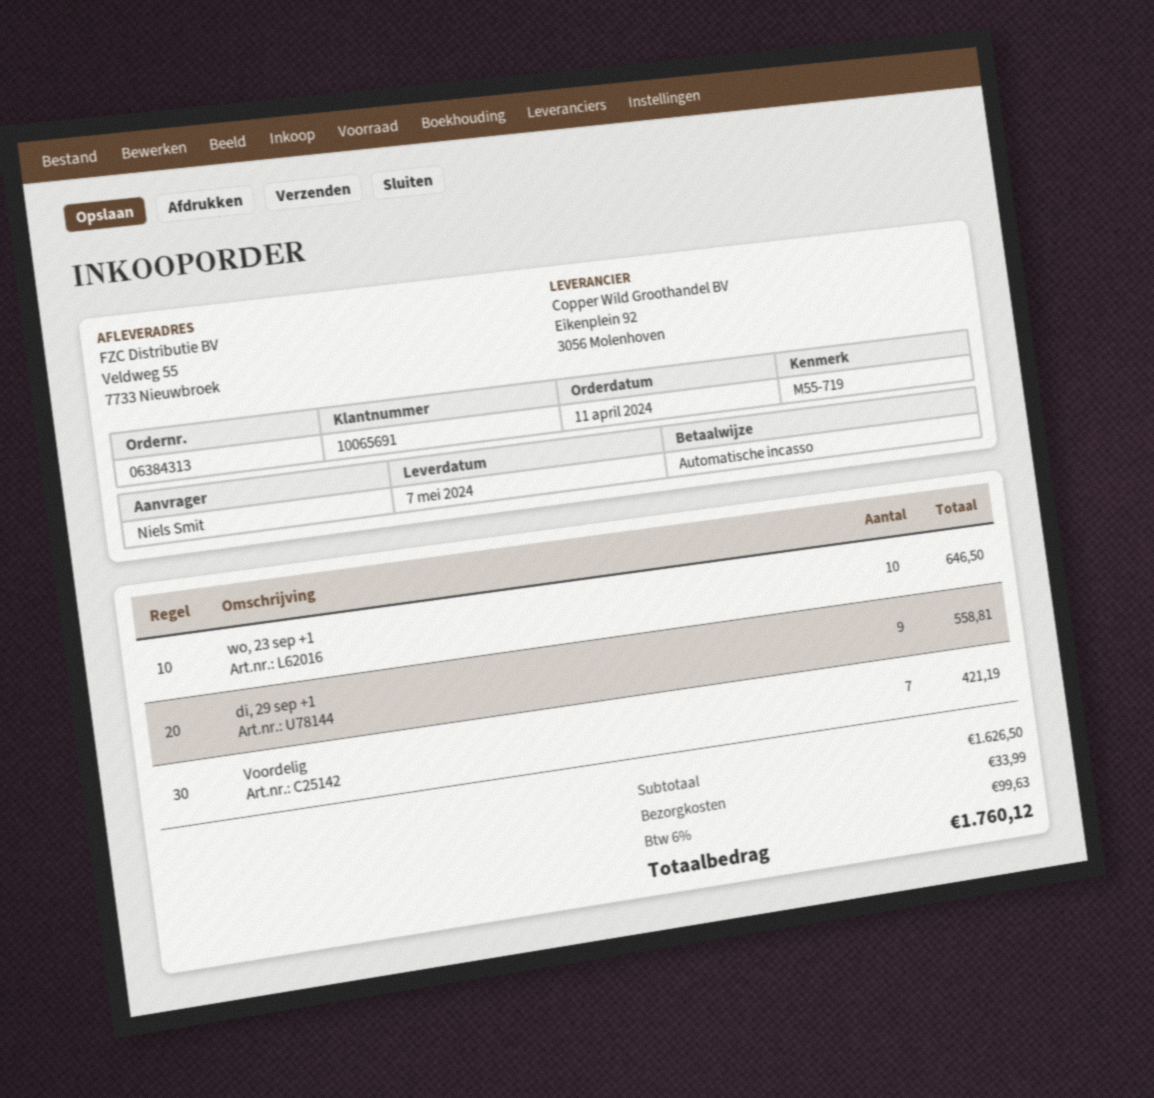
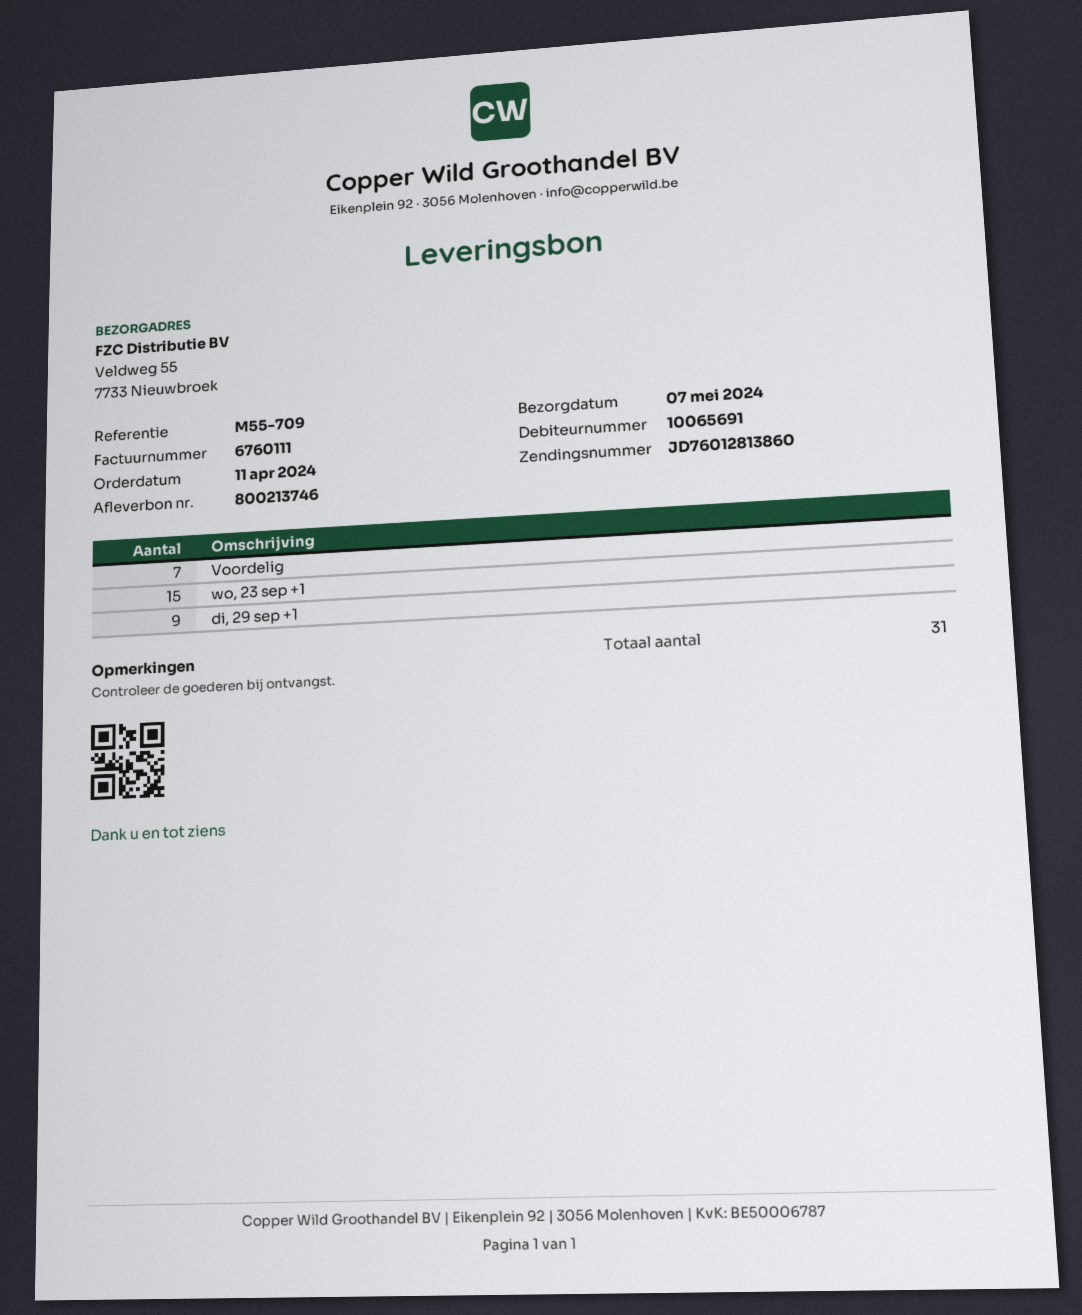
reference: M55-719 -> M55-709
wo, 23 sep +1: 10 -> 15

